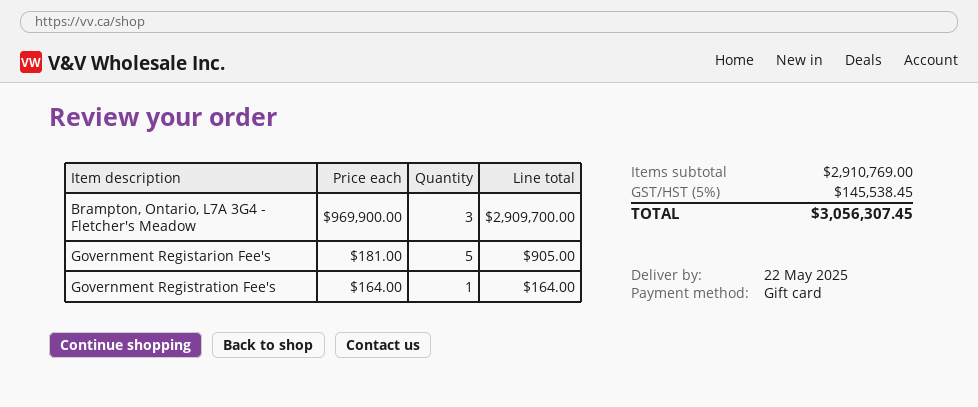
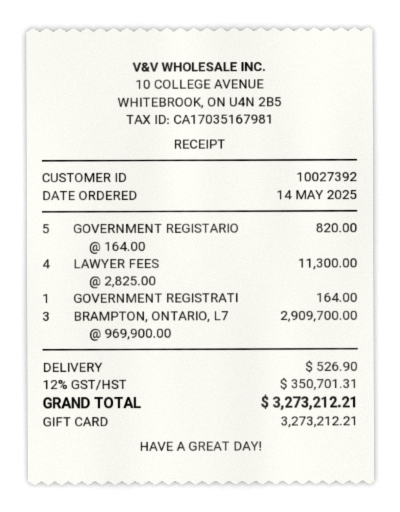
Government Registarion Fee's: 5 x 181.00 = 905.00 -> 5 x 164.00 = 820.00
LAWYER FEES: none -> 4 x 2825.00 = 11300.00
shipping: none -> 526.90
tax: 5% = 145538.45 -> 12% = 350701.31
total: 3056307.45 -> 3273212.21

